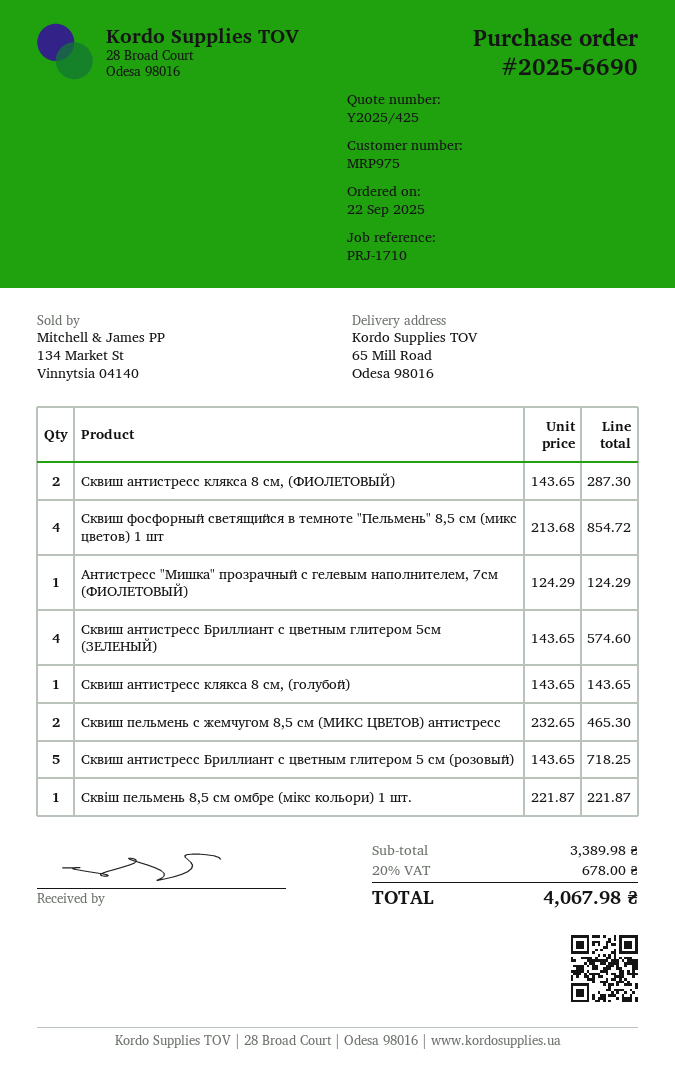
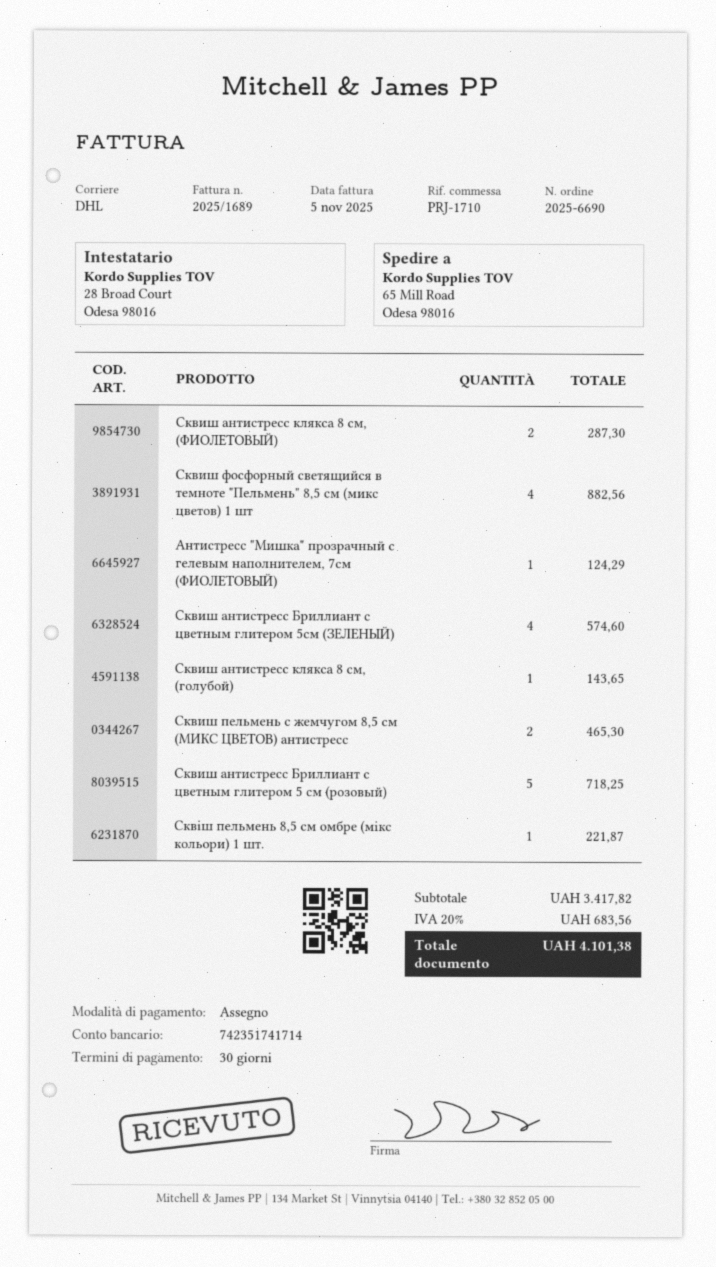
Сквиш фосфорный светящийся в темноте "Пельмень" 8,5 см (микс цветов) 1 шт: 4 for 854.72 -> 4 for 882.56
subtotal: 3389.98 -> 3417.82
tax: 20% = 678.00 -> 20% = 683.56
total: 4067.98 -> 4101.38

